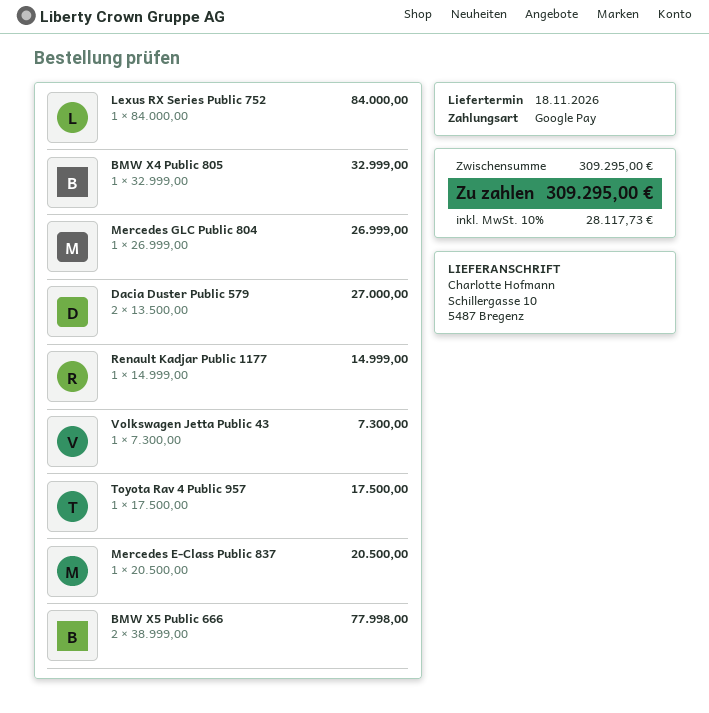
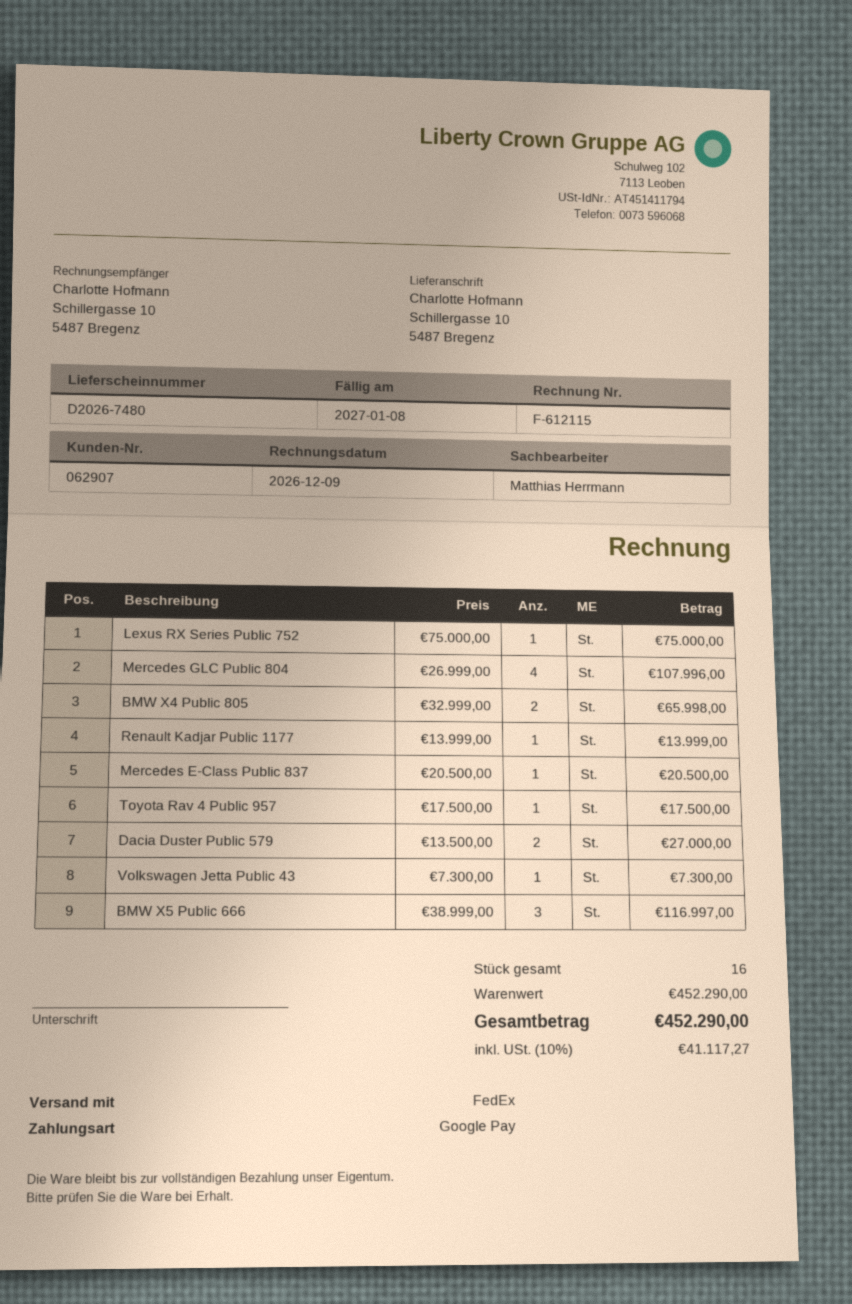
Lexus RX Series Public 752: 1 x 84000.00 = 84000.00 -> 1 x 75000.00 = 75000.00
BMW X4 Public 805: 1 x 32999.00 = 32999.00 -> 2 x 32999.00 = 65998.00
Mercedes GLC Public 804: 1 x 26999.00 = 26999.00 -> 4 x 26999.00 = 107996.00
Renault Kadjar Public 1177: 1 x 14999.00 = 14999.00 -> 1 x 13999.00 = 13999.00
BMW X5 Public 666: 2 x 38999.00 = 77998.00 -> 3 x 38999.00 = 116997.00
subtotal: 309295.00 -> 452290.00
tax: 10% = 28117.73 -> 10% = 41117.27
total: 309295.00 -> 452290.00

